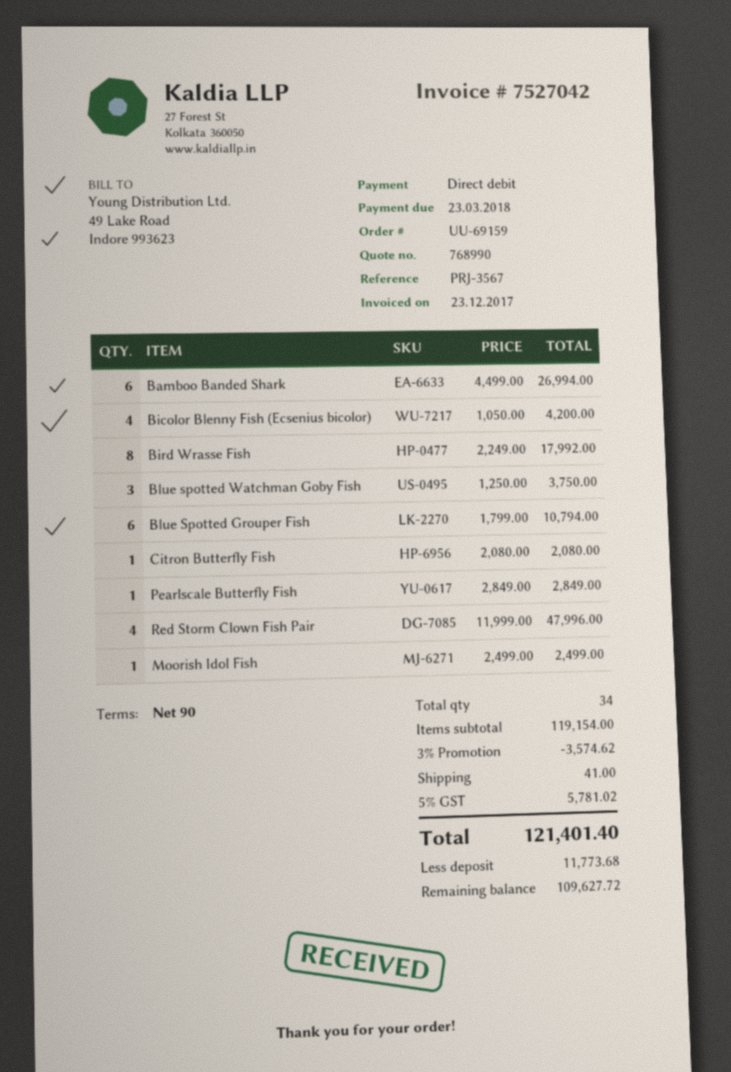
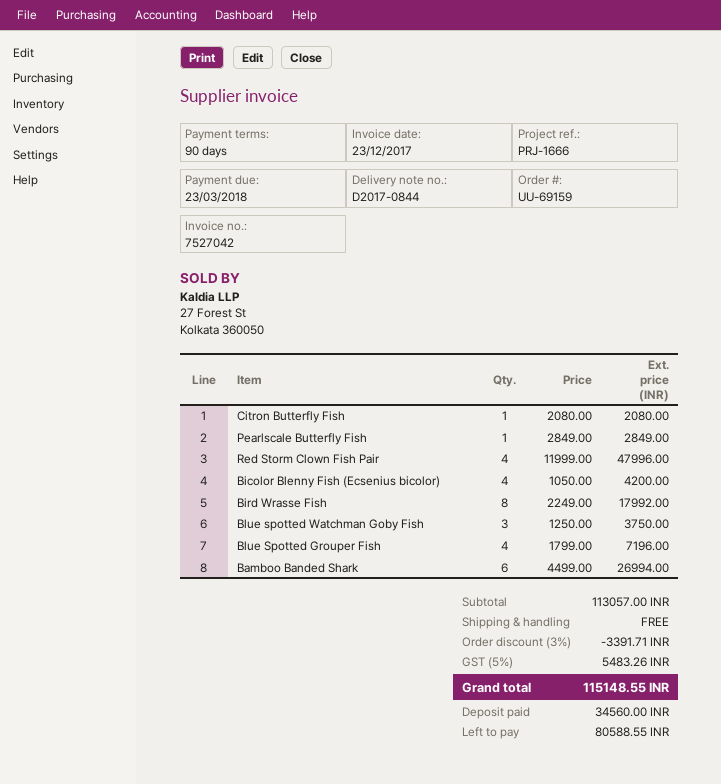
reference: PRJ-3567 -> PRJ-1666
Blue Spotted Grouper Fish: 6 x 1799.00 = 10794.00 -> 4 x 1799.00 = 7196.00
Moorish Idol Fish: 1 x 2499.00 = 2499.00 -> none
subtotal: 119154.00 -> 113057.00
discount: 3% = 3574.62 -> 3% = 3391.71
shipping: 41.00 -> 0.00
tax: 5% = 5781.02 -> 5% = 5483.26
total: 121401.40 -> 115148.55
deposit: 11773.68 -> 34560.00
balance: 109627.72 -> 80588.55

